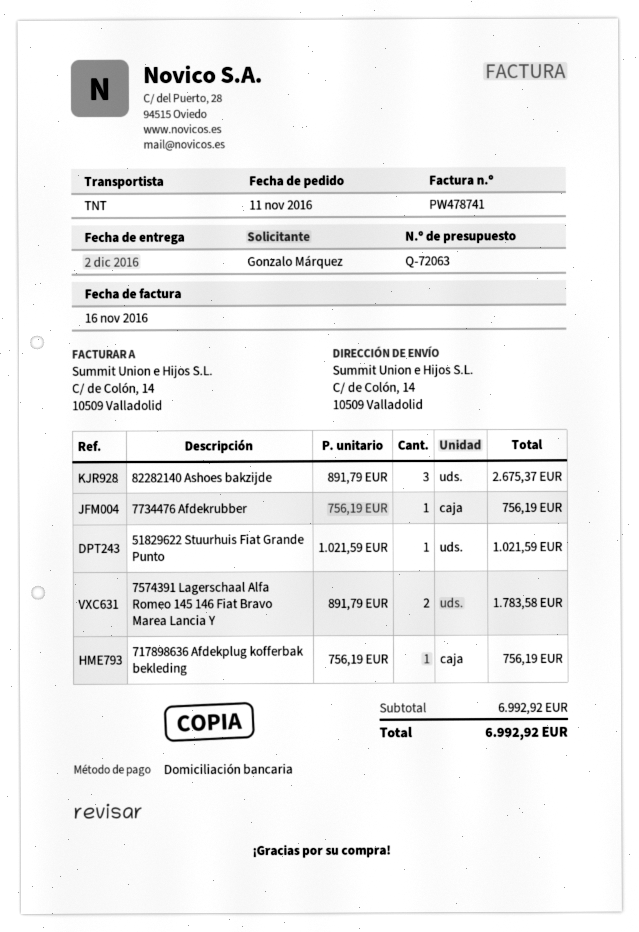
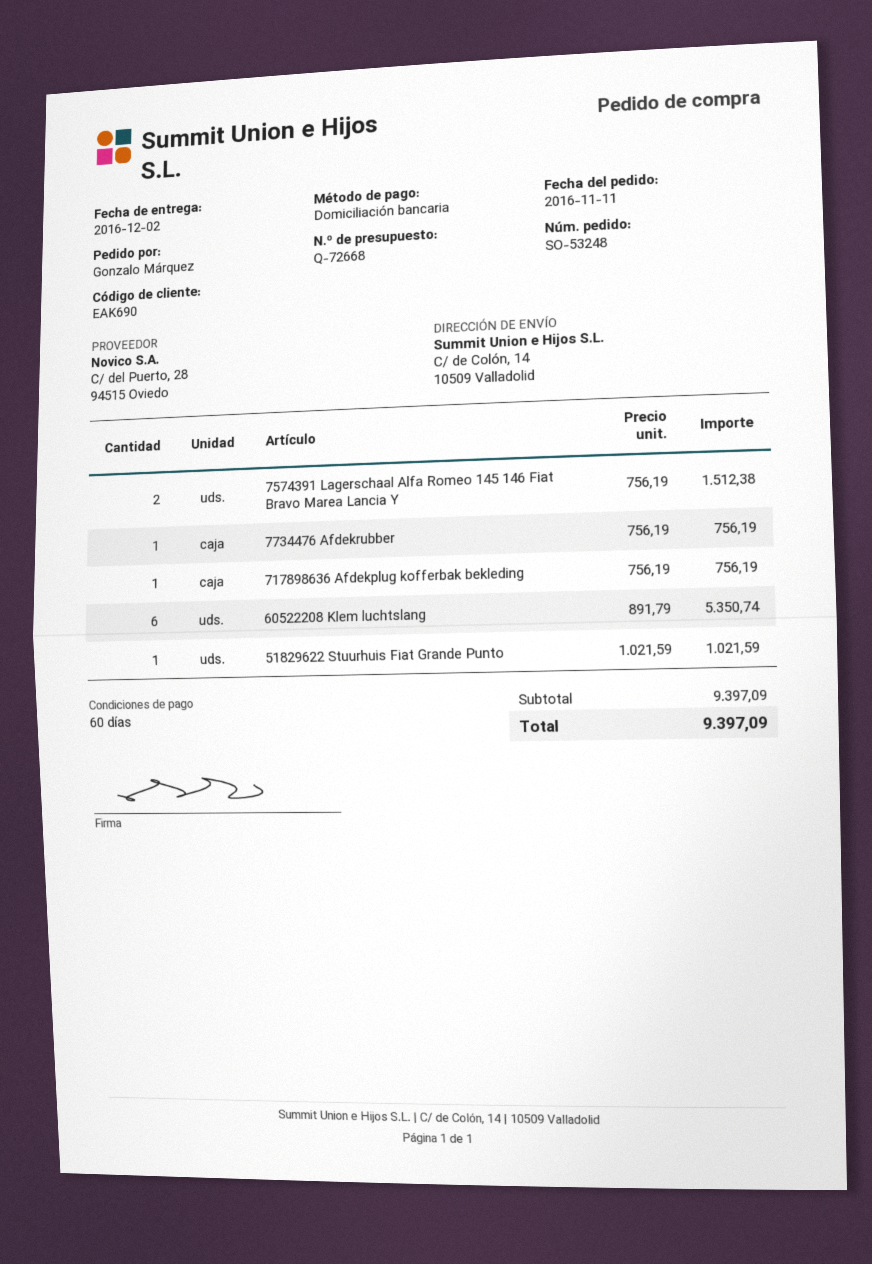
quote number: Q-72063 -> Q-72668
82282140 Ashoes bakzijde: 3 x 891.79 = 2675.37 -> none
7574391 Lagerschaal Alfa Romeo 145 146 Fiat Bravo Marea Lancia Y: 2 x 891.79 = 1783.58 -> 2 x 756.19 = 1512.38
60522208 Klem luchtslang: none -> 6 x 891.79 = 5350.74
subtotal: 6992.92 -> 9397.09
total: 6992.92 -> 9397.09

